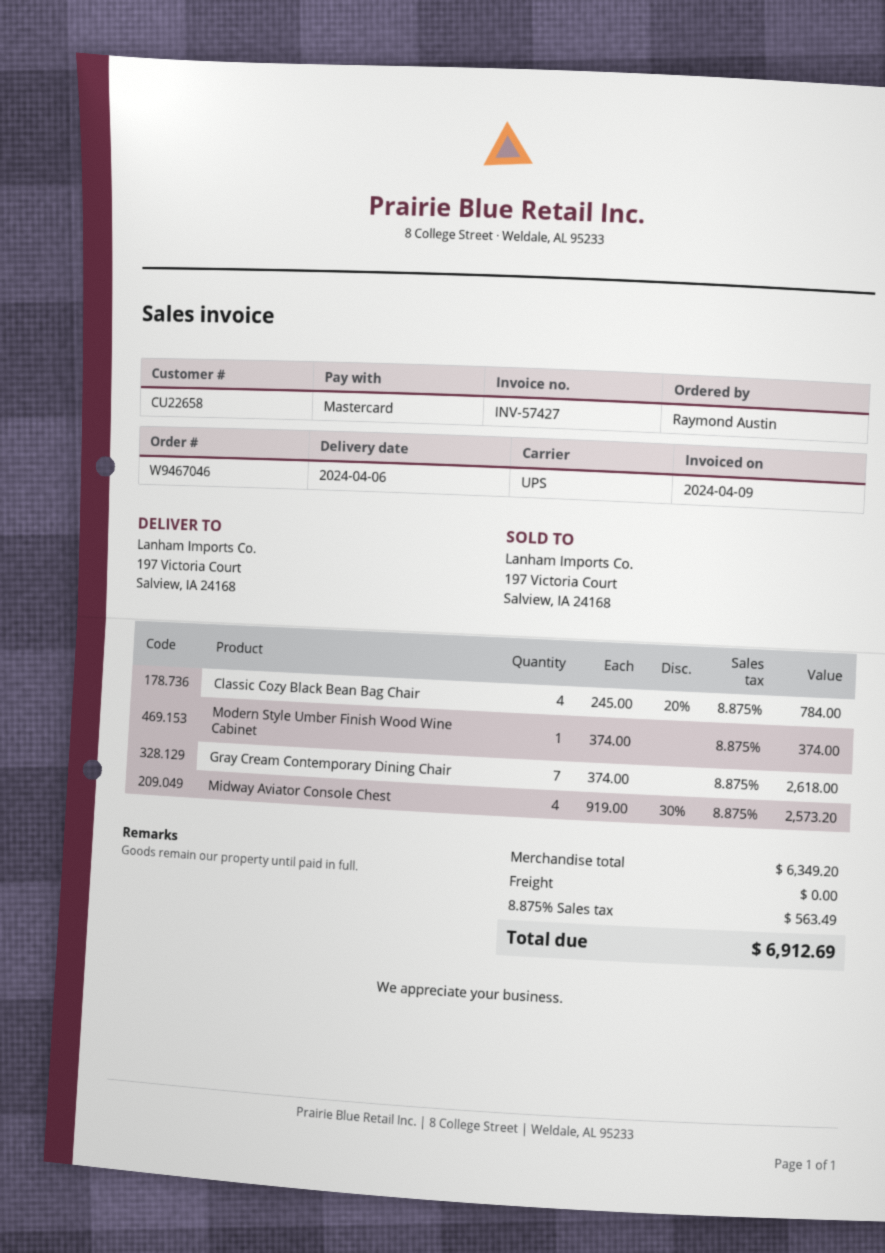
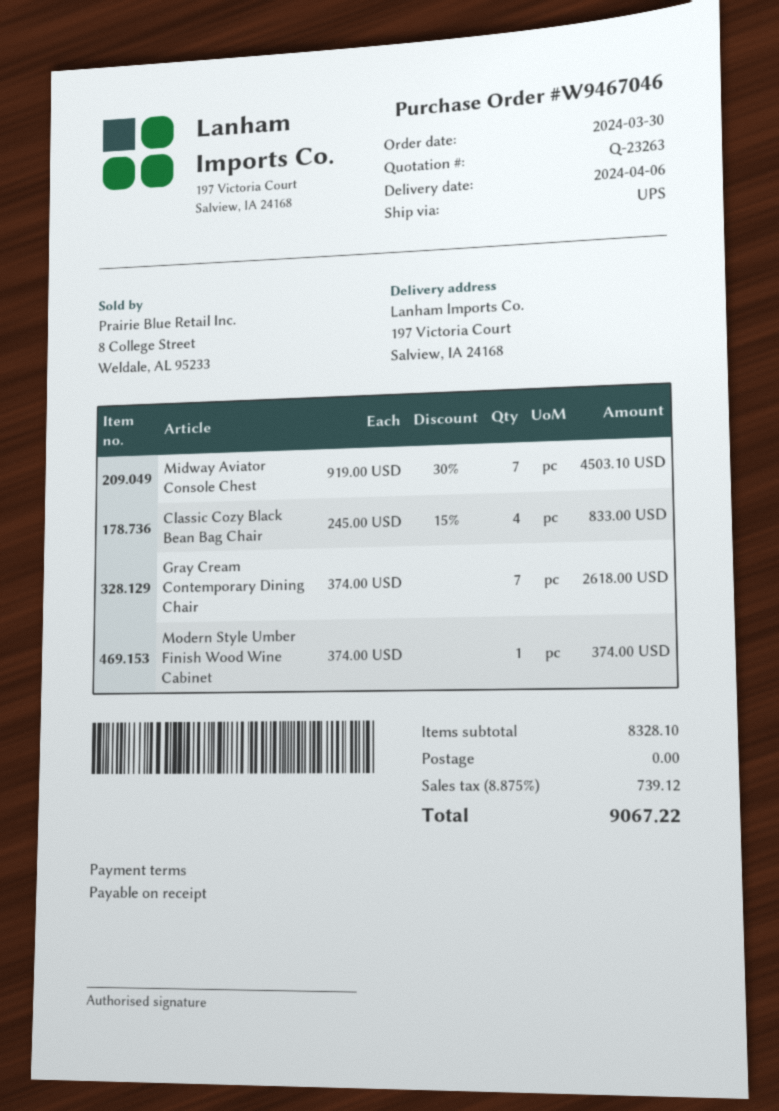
Classic Cozy Black Bean Bag Chair: 4 x 245.00 - 20% = 784.00 -> 4 x 245.00 - 15% = 833.00
Midway Aviator Console Chest: 4 x 919.00 - 30% = 2573.20 -> 7 x 919.00 - 30% = 4503.10
subtotal: 6349.20 -> 8328.10
tax: 8.875% = 563.49 -> 8.875% = 739.12
total: 6912.69 -> 9067.22

